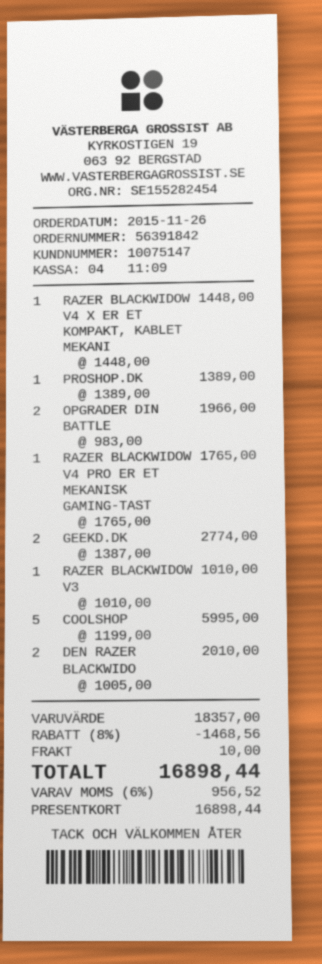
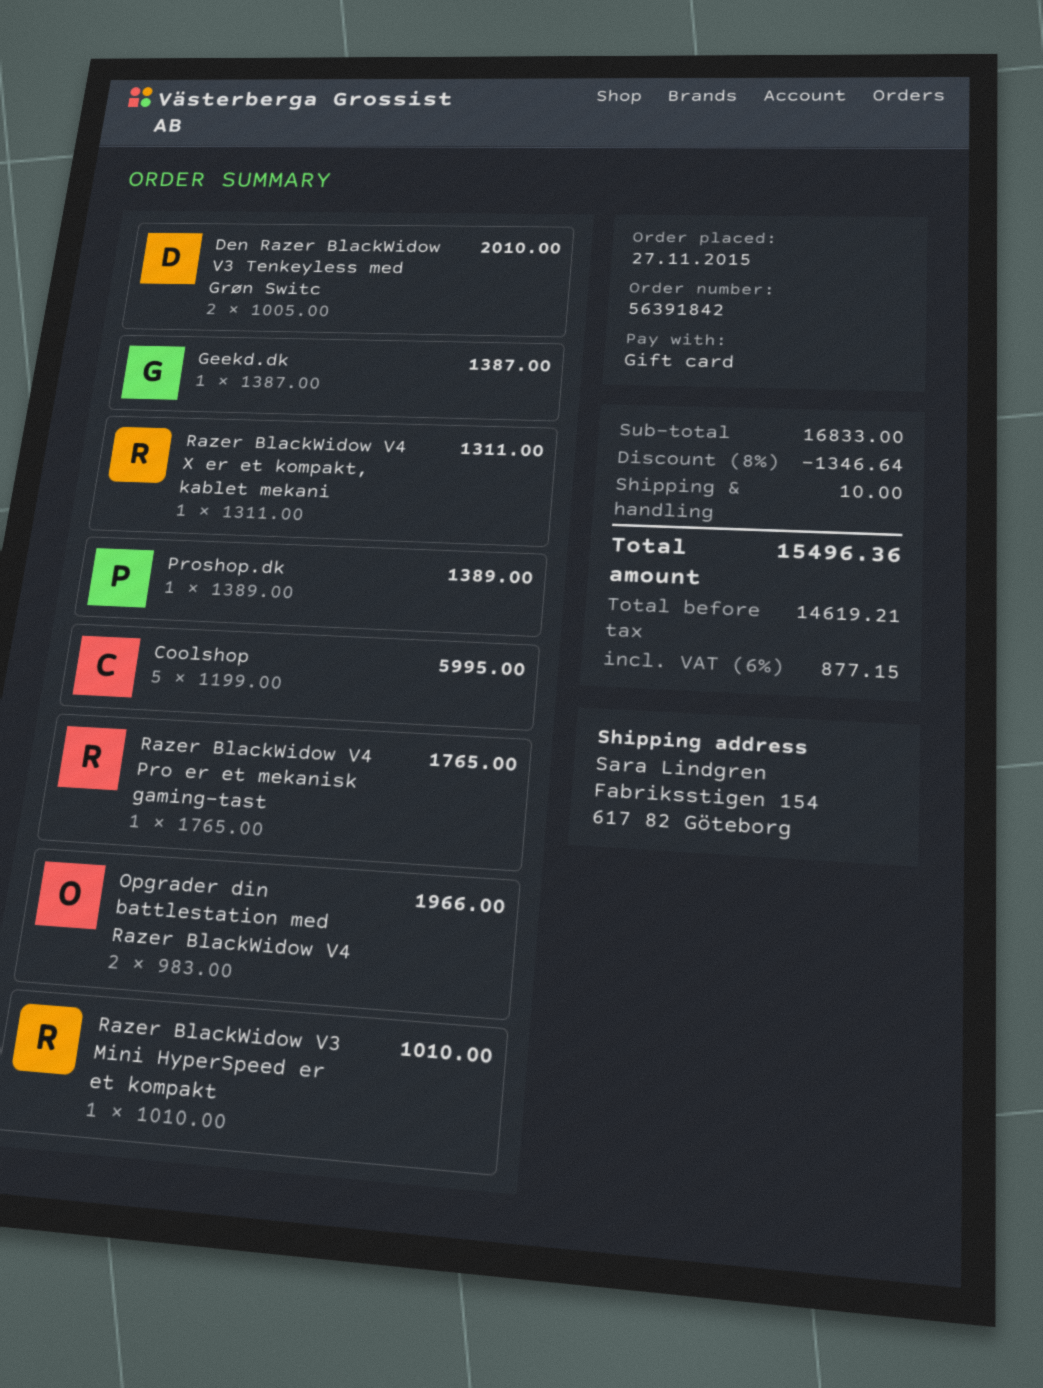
order date: 2015-11-26 -> 2015-11-27
RAZER BLACKWIDOW V4 X ER ET KOMPAKT, KABLET MEKANI: 1 x 1448.00 = 1448.00 -> 1 x 1311.00 = 1311.00
GEEKD.DK: 2 x 1387.00 = 2774.00 -> 1 x 1387.00 = 1387.00
subtotal: 18357.00 -> 16833.00
discount: 8% = 1468.56 -> 8% = 1346.64
tax: 6% = 956.52 -> 6% = 877.15
total: 16898.44 -> 15496.36

